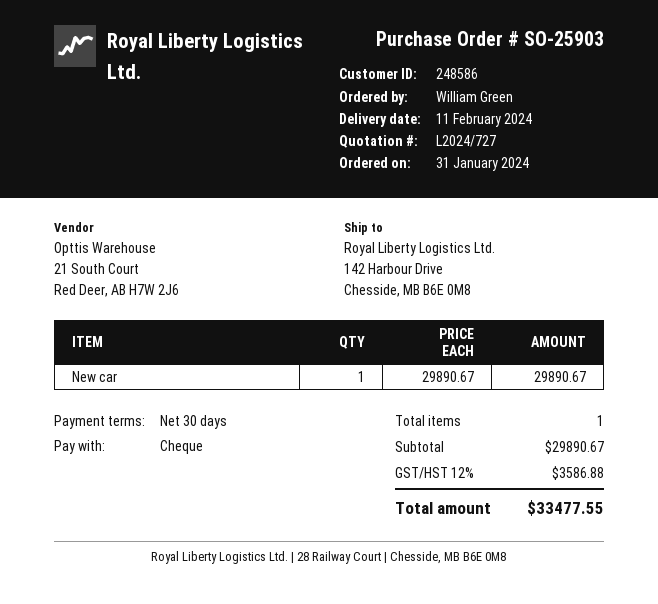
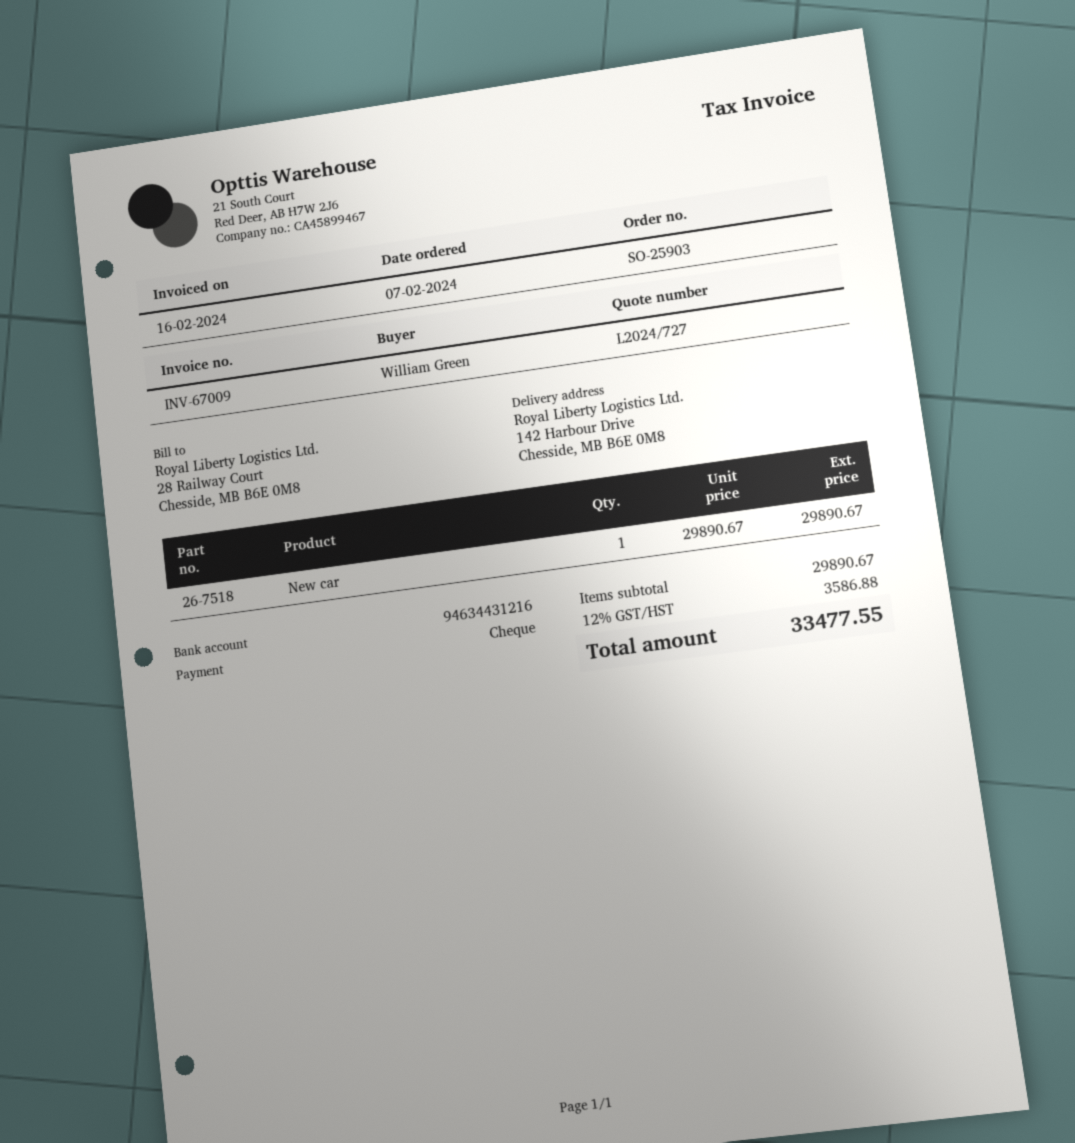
order date: 2024-01-31 -> 2024-02-07

